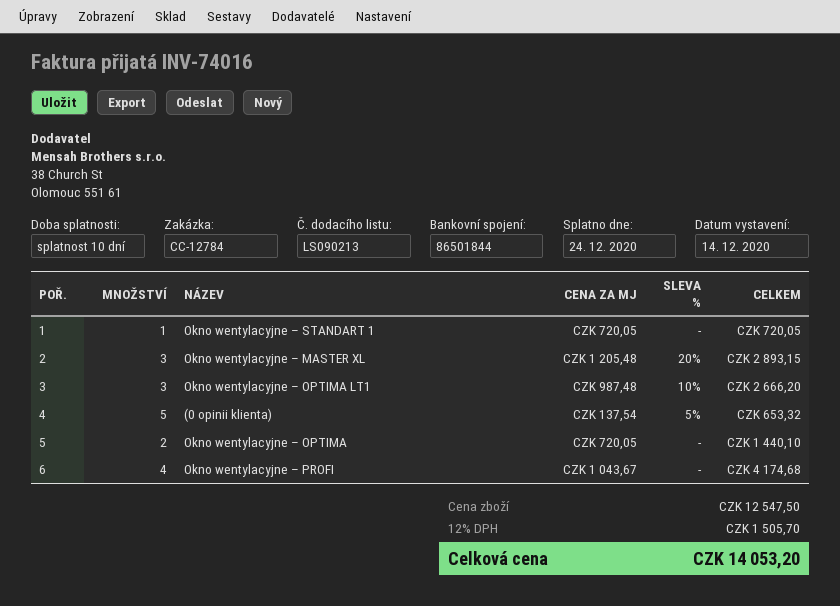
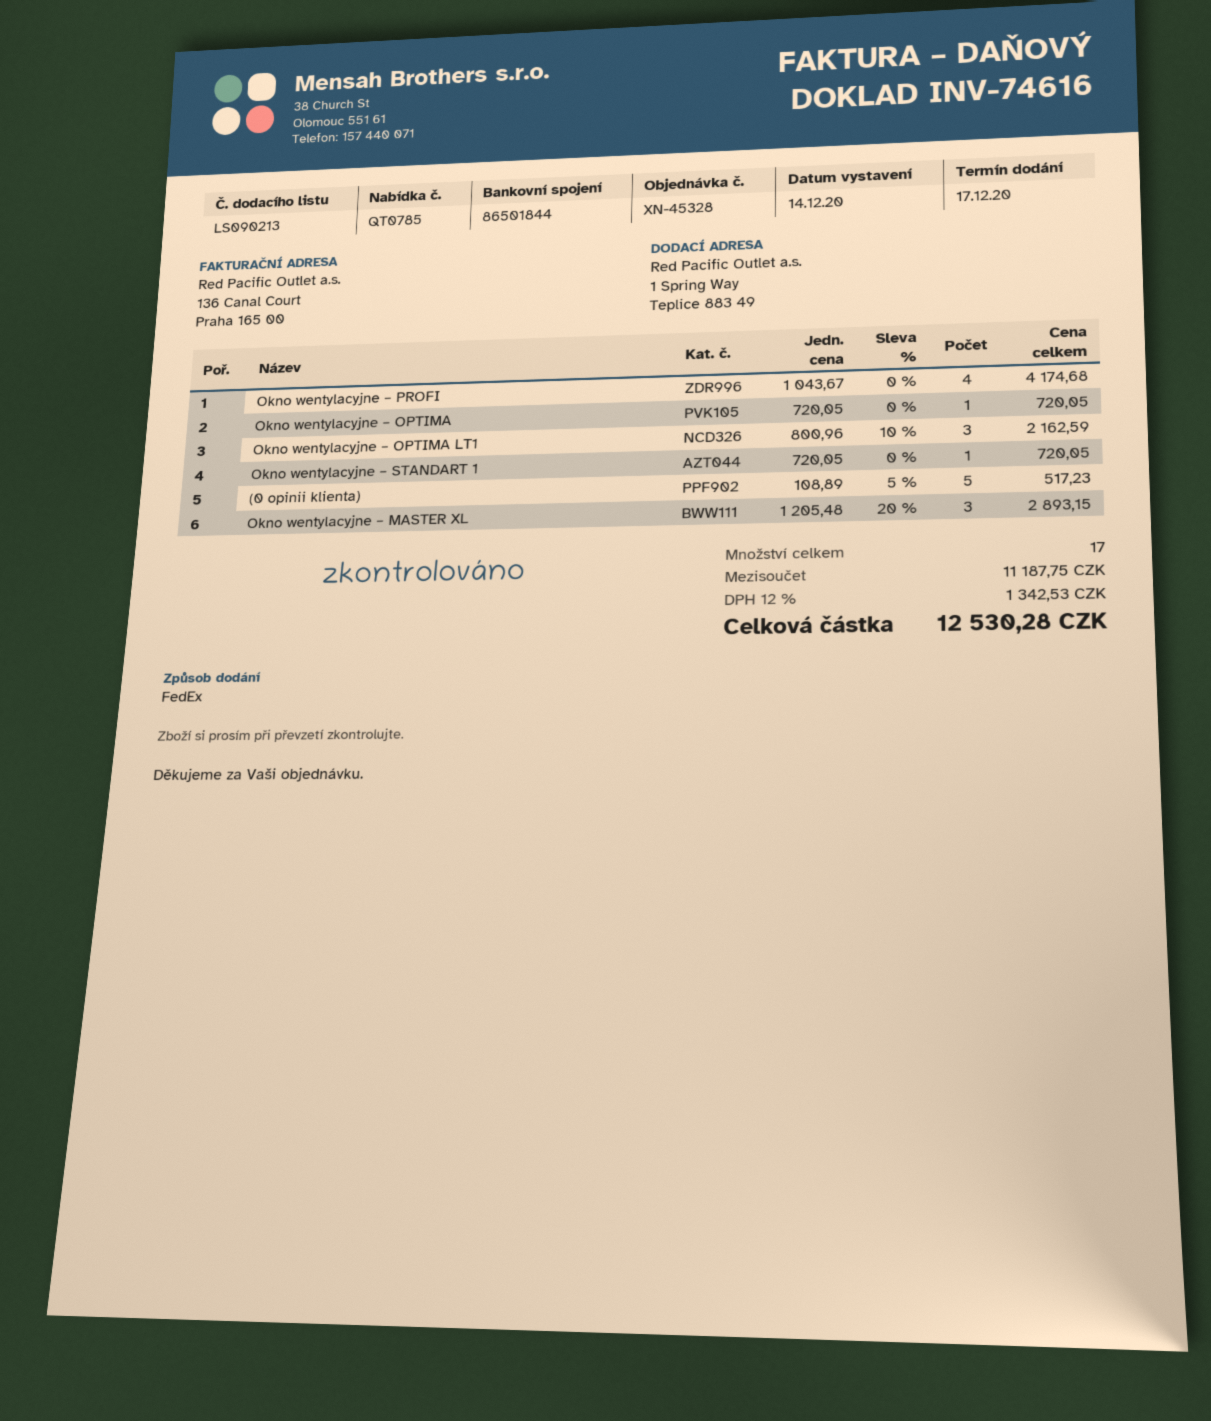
invoice number: INV-74016 -> INV-74616
Okno wentylacyjne – OPTIMA LT1: 3 x 987.48 - 10% = 2666.20 -> 3 x 800.96 - 10% = 2162.59
(0 opinii klienta): 5 x 137.54 - 5% = 653.32 -> 5 x 108.89 - 5% = 517.23
Okno wentylacyjne – OPTIMA: 2 x 720.05 = 1440.10 -> 1 x 720.05 = 720.05
subtotal: 12547.50 -> 11187.75
tax: 12% = 1505.70 -> 12% = 1342.53
total: 14053.20 -> 12530.28

